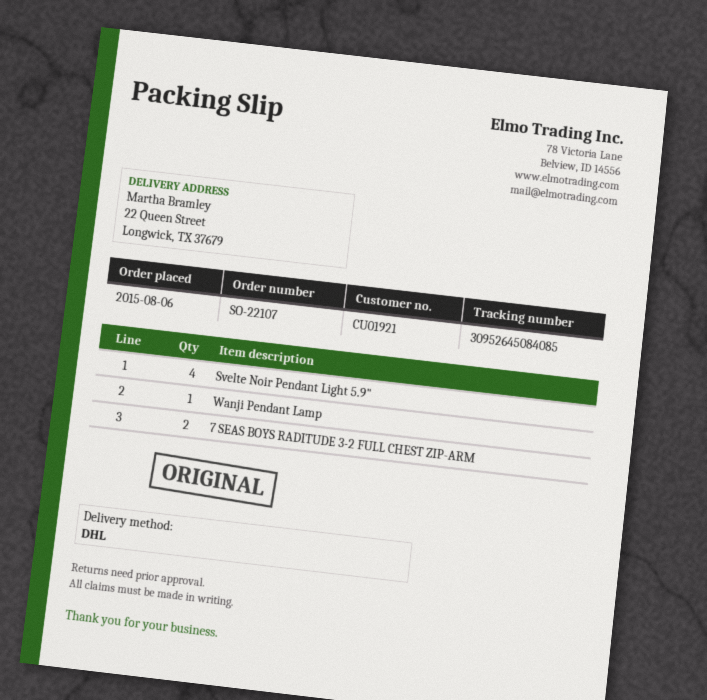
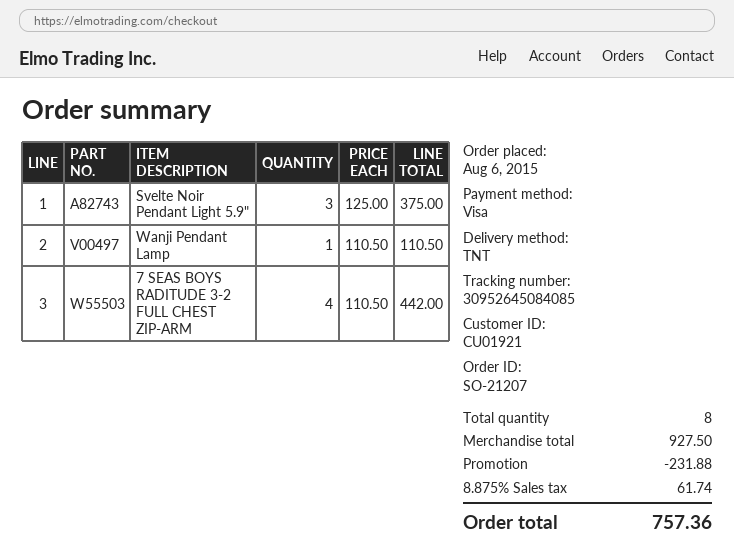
order number: SO-22107 -> SO-21207
shipping method: DHL -> TNT
Svelte Noir Pendant Light 5.9": 4 -> 3
7 SEAS BOYS RADITUDE 3-2 FULL CHEST ZIP-ARM: 2 -> 4

